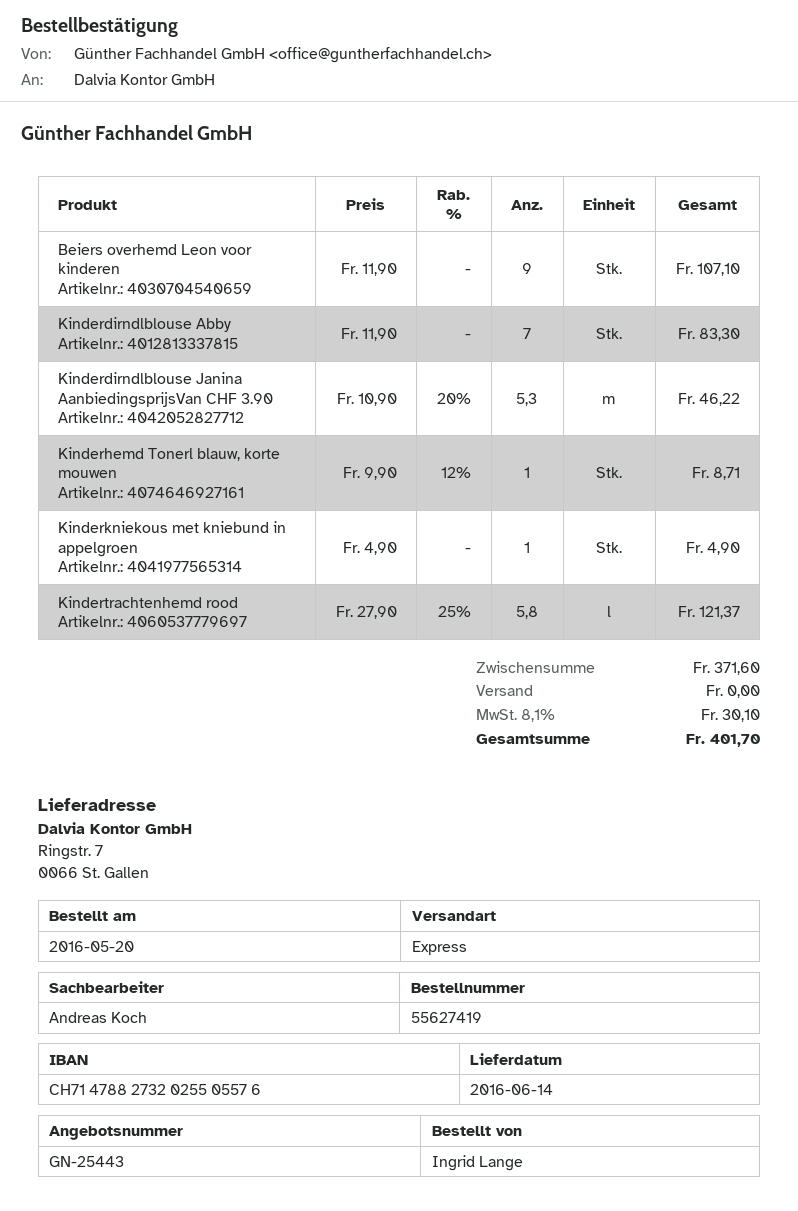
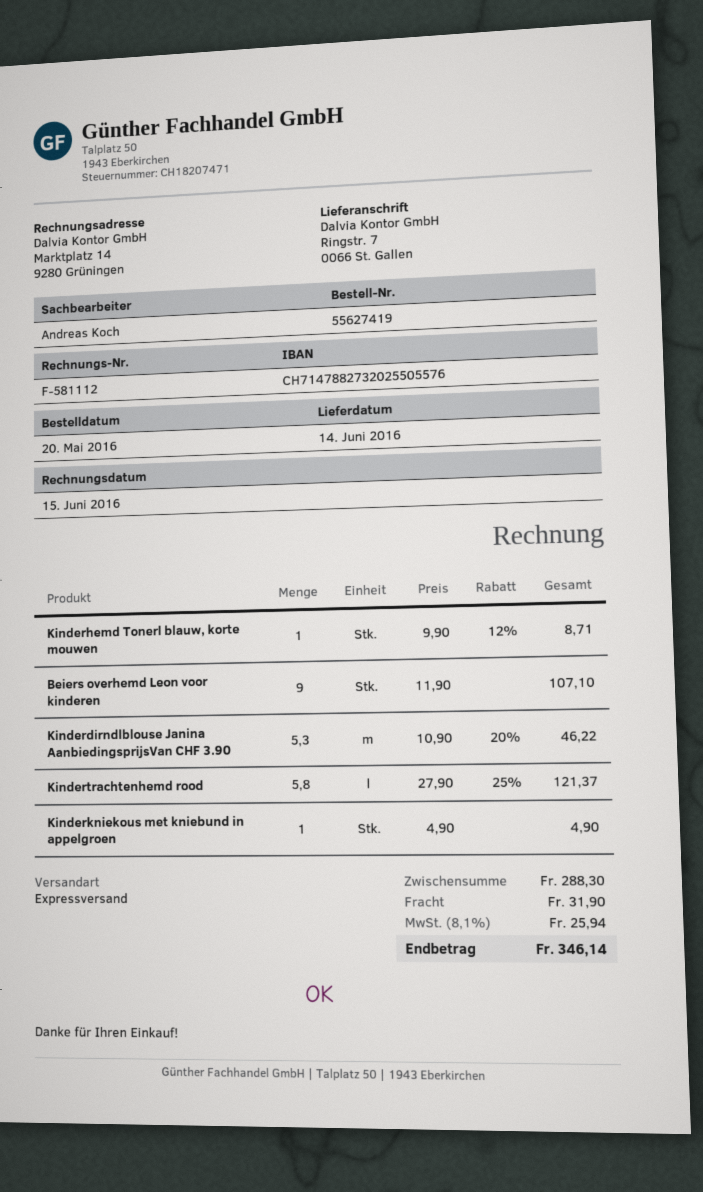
Kinderdirndlblouse Abby: 7 x 11.90 = 83.30 -> none
subtotal: 371.60 -> 288.30
shipping: 0.00 -> 31.90
tax: 8.1% = 30.10 -> 8.1% = 25.94
total: 401.70 -> 346.14

